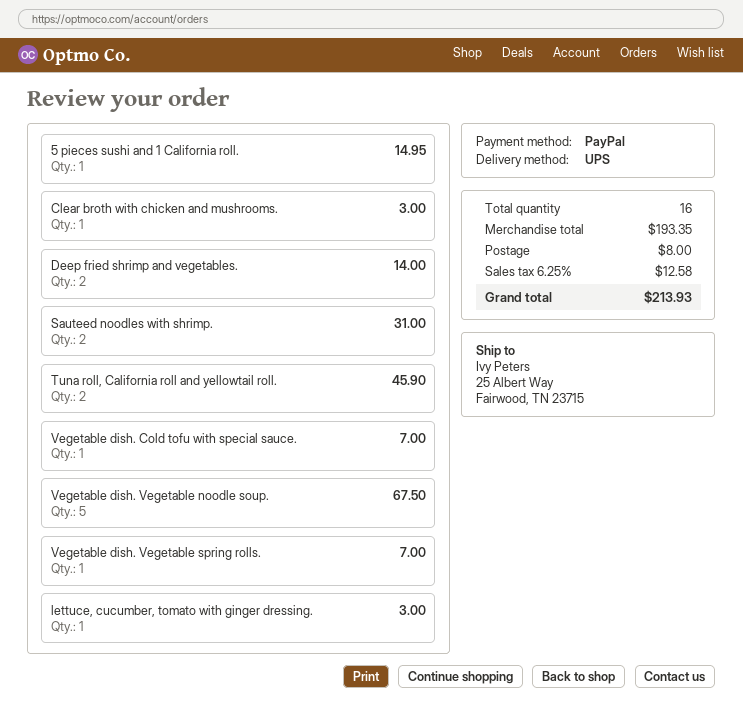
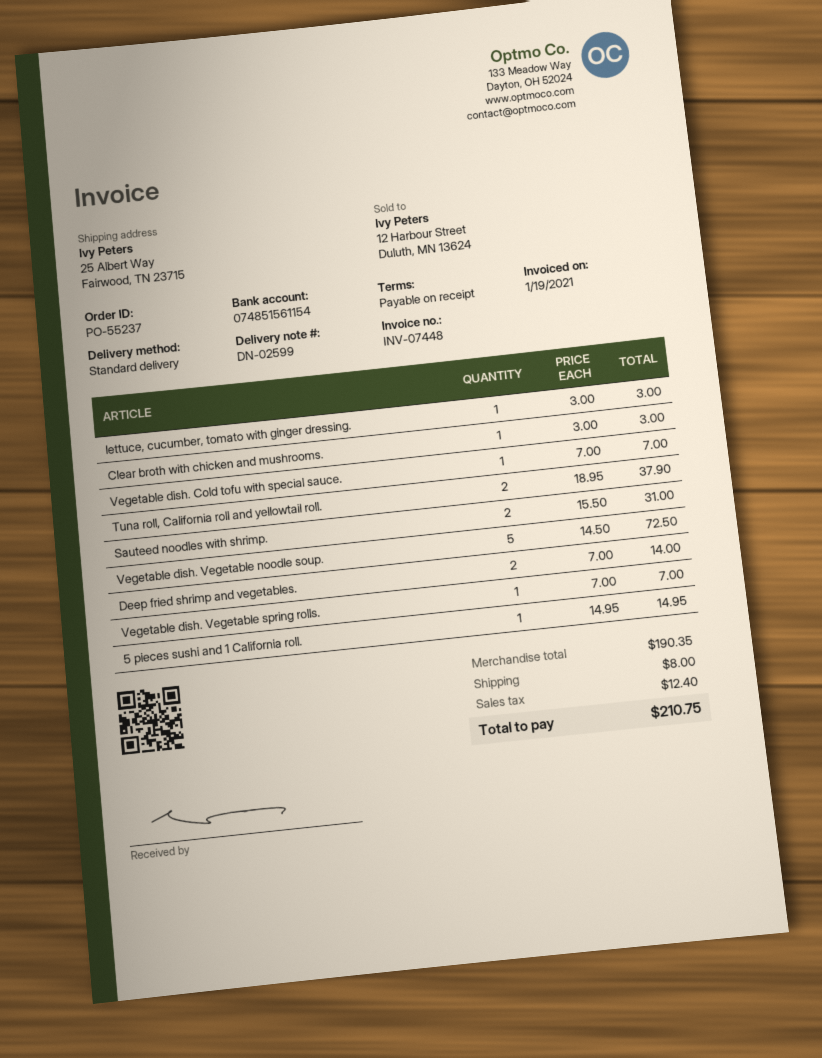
shipping method: UPS -> standard
Tuna roll, California roll and yellowtail roll.: 2 for 45.90 -> 2 for 37.90
Vegetable dish. Vegetable noodle soup.: 5 for 67.50 -> 5 for 72.50
subtotal: 193.35 -> 190.35
tax: 12.58 -> 12.40
total: 213.93 -> 210.75

